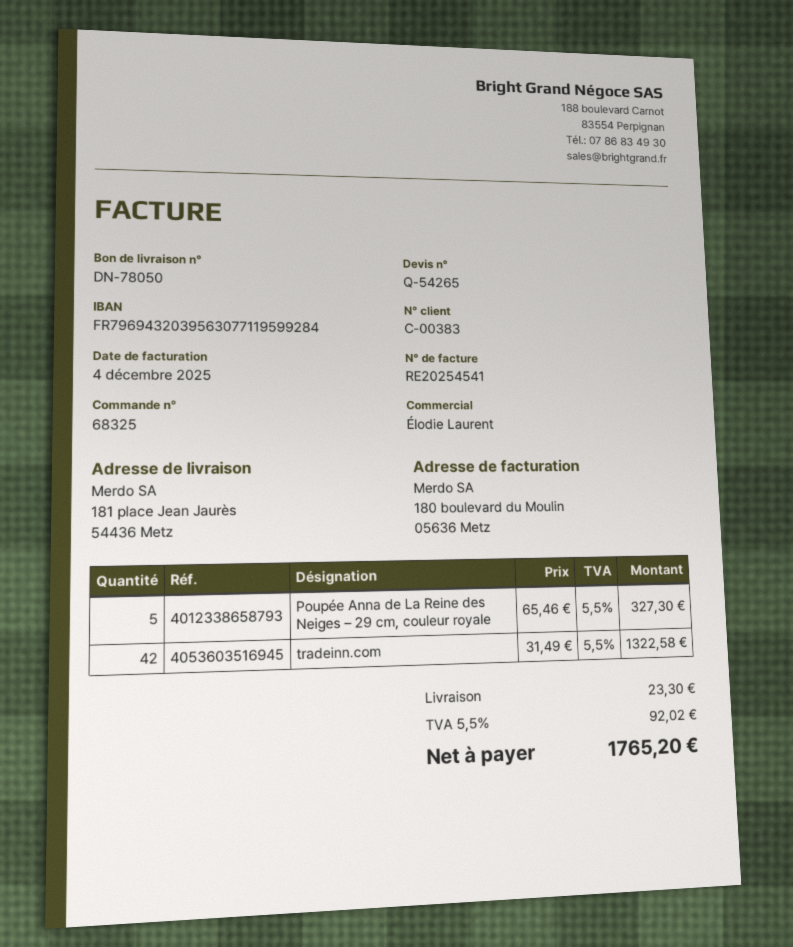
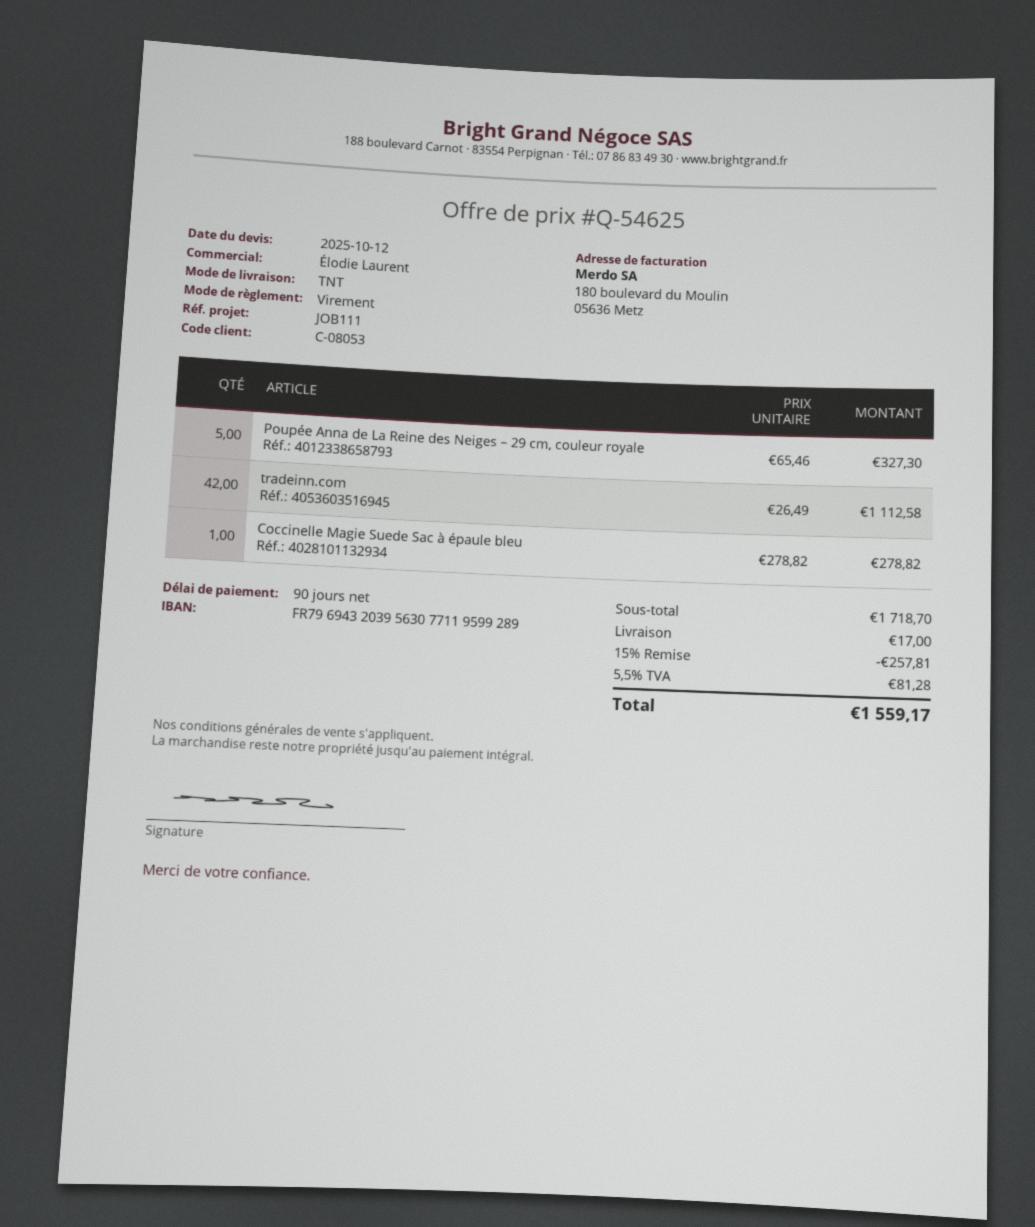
quote number: Q-54265 -> Q-54625
customer number: C-00383 -> C-08053
bank account: FR7969432039563077119599284 -> FR7969432039563077119599289
tradeinn.com: 42 x 31.49 = 1322.58 -> 42 x 26.49 = 1112.58
Coccinelle Magie Suede Sac à épaule bleu: none -> 1 x 278.82 = 278.82
discount: none -> 15% = 257.81
shipping: 23.30 -> 17.00
tax: 5.5% = 92.02 -> 5.5% = 81.28
total: 1765.20 -> 1559.17

